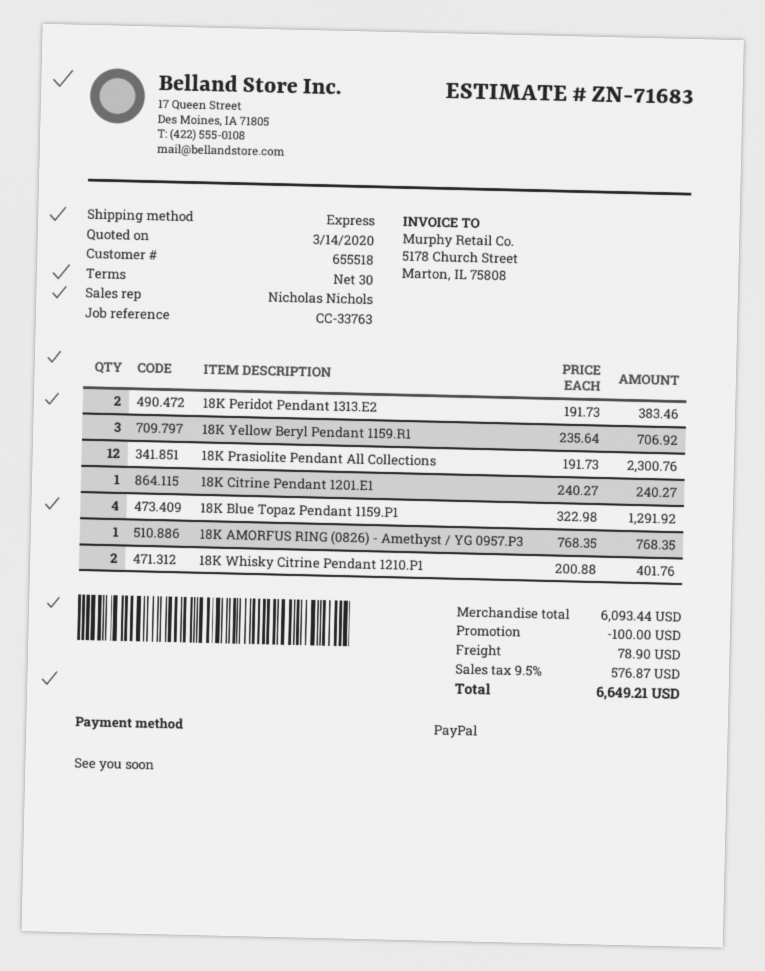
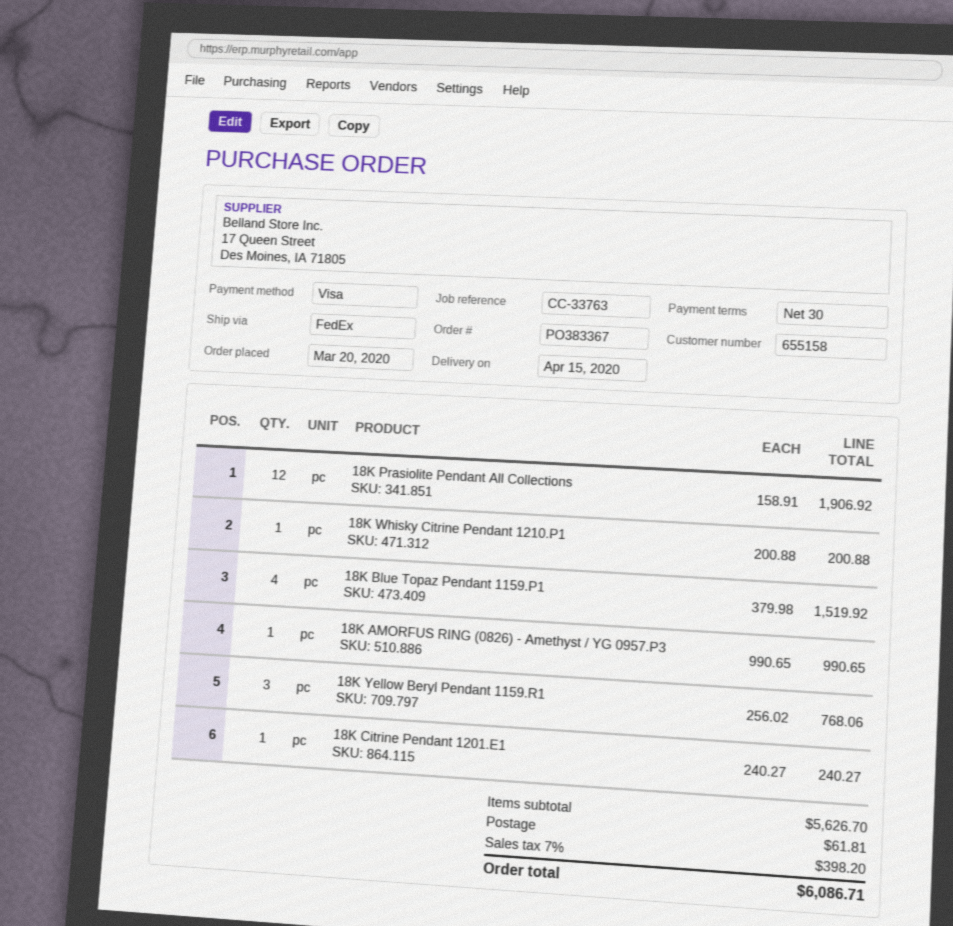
customer number: 655518 -> 655158
payment method: PayPal -> Visa
shipping method: express -> FedEx
18K Peridot Pendant 1313.E2: 2 x 191.73 = 383.46 -> none
18K Yellow Beryl Pendant 1159.R1: 3 x 235.64 = 706.92 -> 3 x 256.02 = 768.06
18K Prasiolite Pendant All Collections: 12 x 191.73 = 2300.76 -> 12 x 158.91 = 1906.92
18K Blue Topaz Pendant 1159.P1: 4 x 322.98 = 1291.92 -> 4 x 379.98 = 1519.92
18K AMORFUS RING (0826) - Amethyst / YG 0957.P3: 1 x 768.35 = 768.35 -> 1 x 990.65 = 990.65
18K Whisky Citrine Pendant 1210.P1: 2 x 200.88 = 401.76 -> 1 x 200.88 = 200.88
subtotal: 6093.44 -> 5626.70
discount: 100.00 -> none
shipping: 78.90 -> 61.81
tax: 9.5% = 576.87 -> 7% = 398.20
total: 6649.21 -> 6086.71

